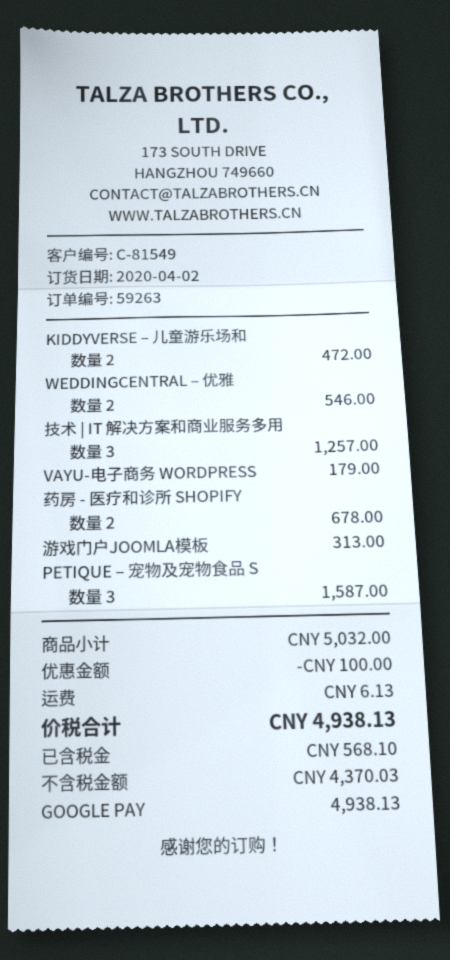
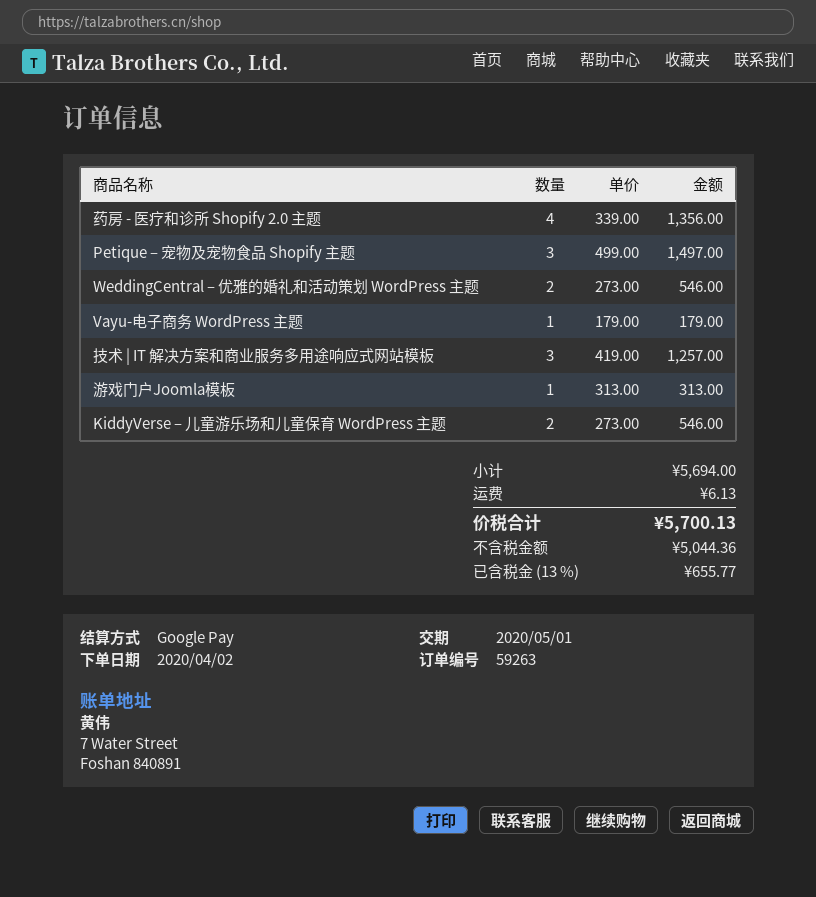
KIDDYVERSE – 儿童游乐场和: 2 for 472.00 -> 2 for 546.00
药房 - 医疗和诊所 SHOPIFY: 2 for 678.00 -> 4 for 1356.00
PETIQUE – 宠物及宠物食品 S: 3 for 1587.00 -> 3 for 1497.00
subtotal: 5032.00 -> 5694.00
discount: 100.00 -> none
net: 4370.03 -> 5044.36
tax: 568.10 -> 655.77
total: 4938.13 -> 5700.13

